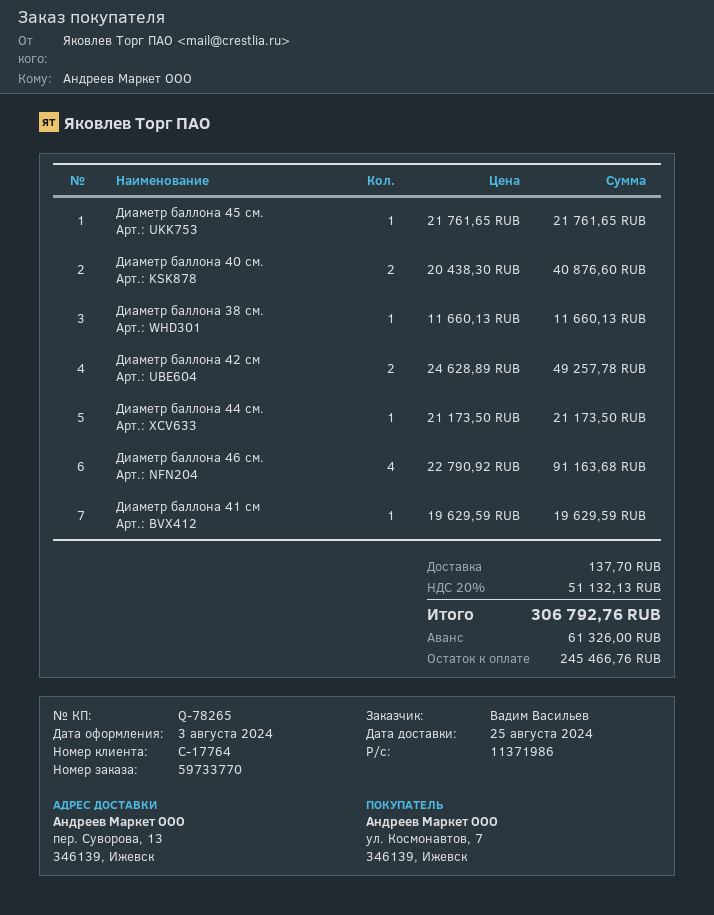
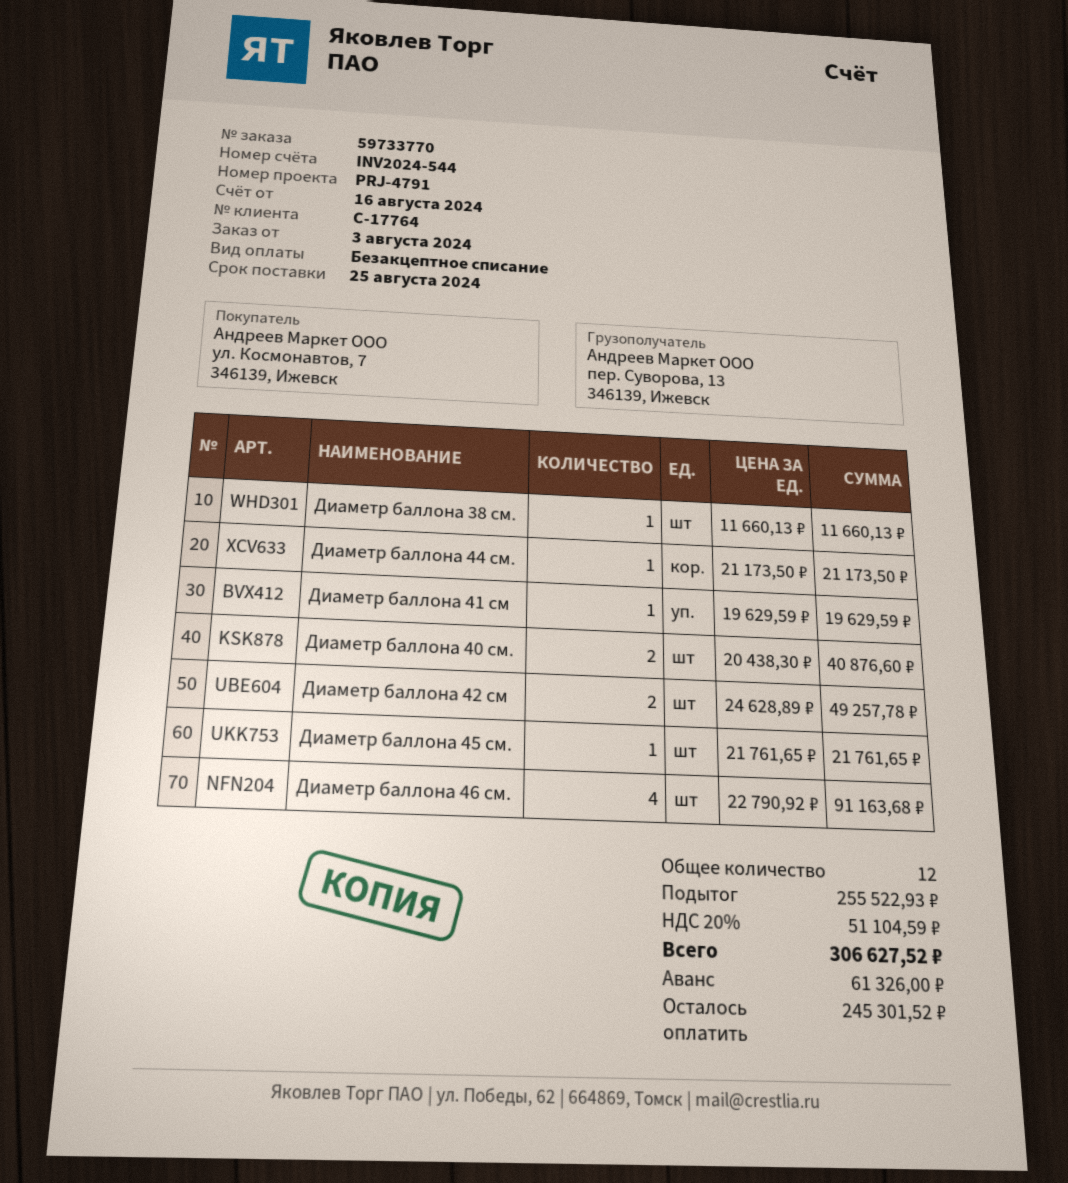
shipping: 137.70 -> none
tax: 20% = 51132.13 -> 20% = 51104.59
total: 306792.76 -> 306627.52
balance: 245466.76 -> 245301.52

